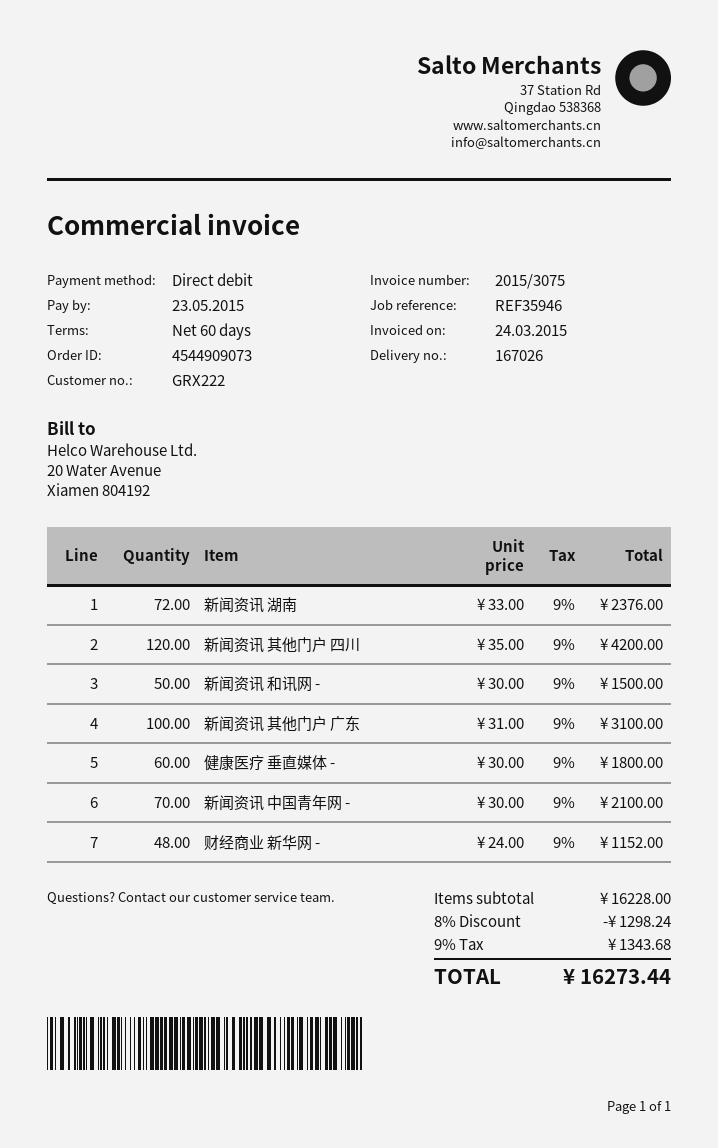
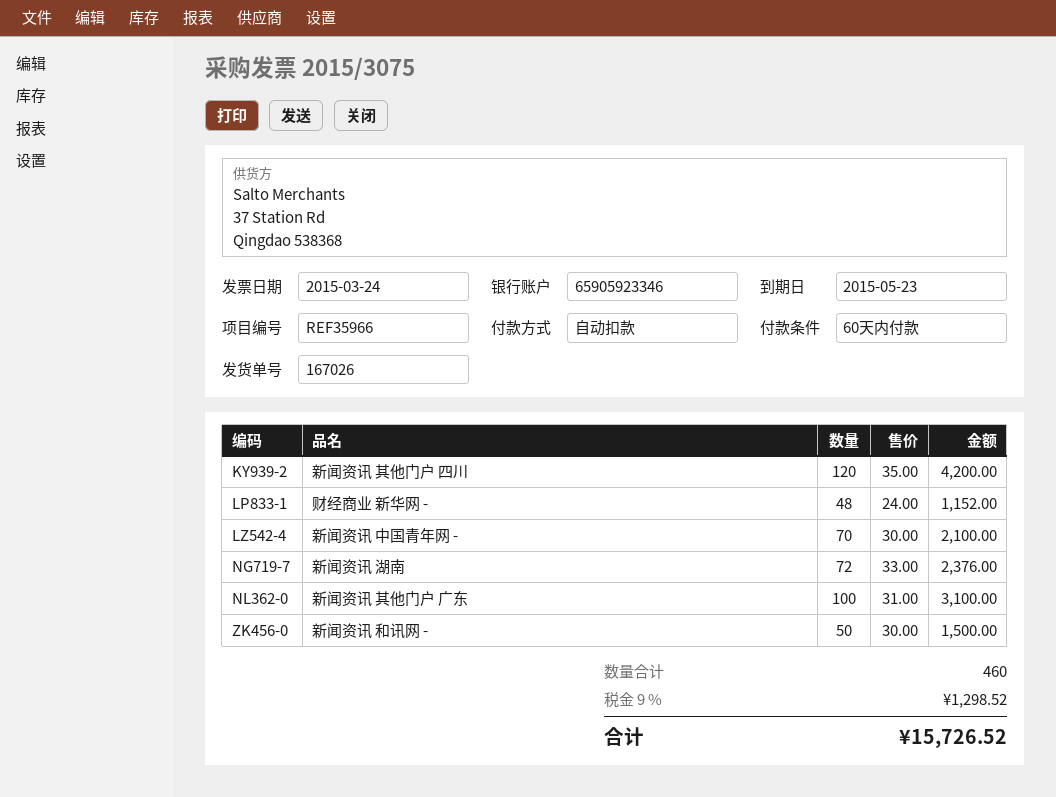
reference: REF35946 -> REF35966
健康医疗 垂直媒体 -: 60 x 30.00 = 1800.00 -> none
discount: 8% = 1298.24 -> none
tax: 9% = 1343.68 -> 9% = 1298.52
total: 16273.44 -> 15726.52

